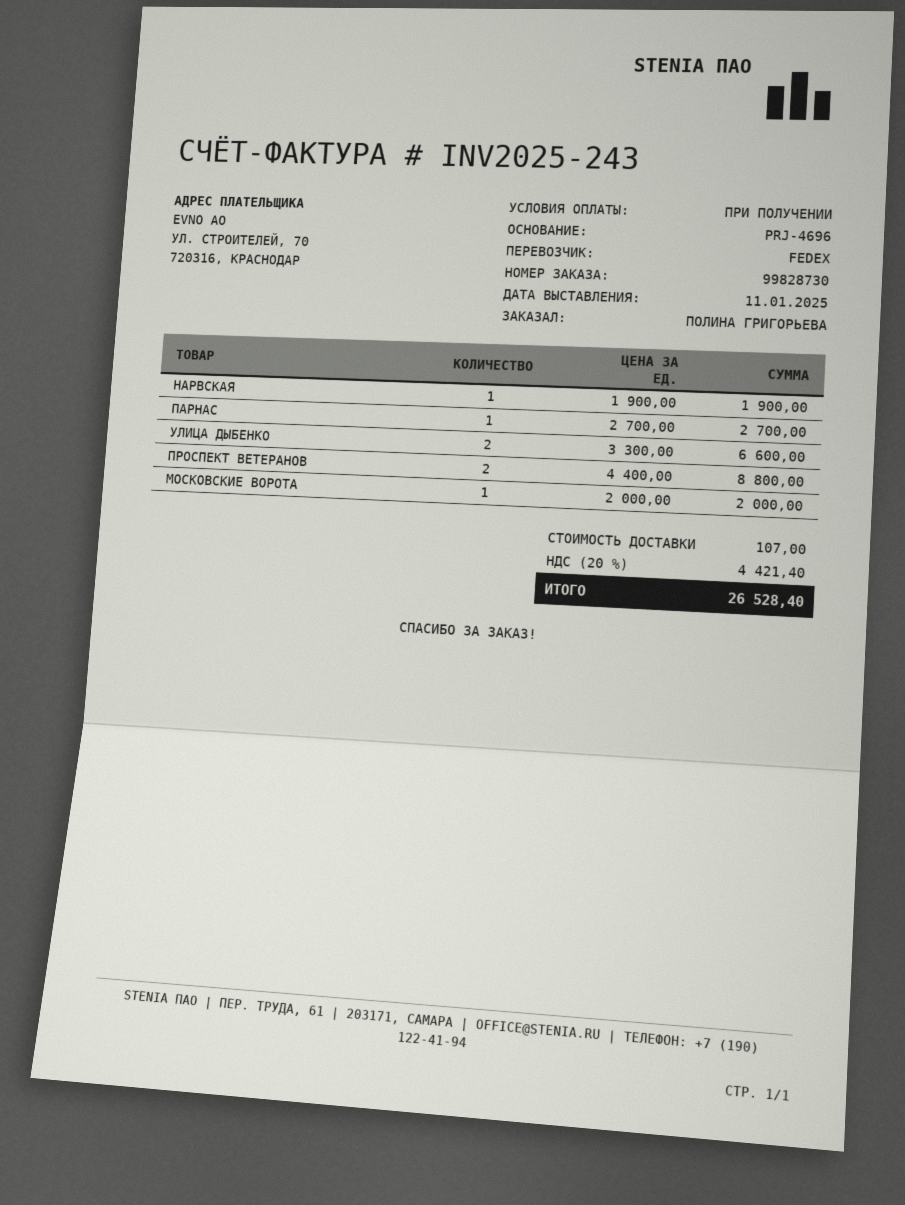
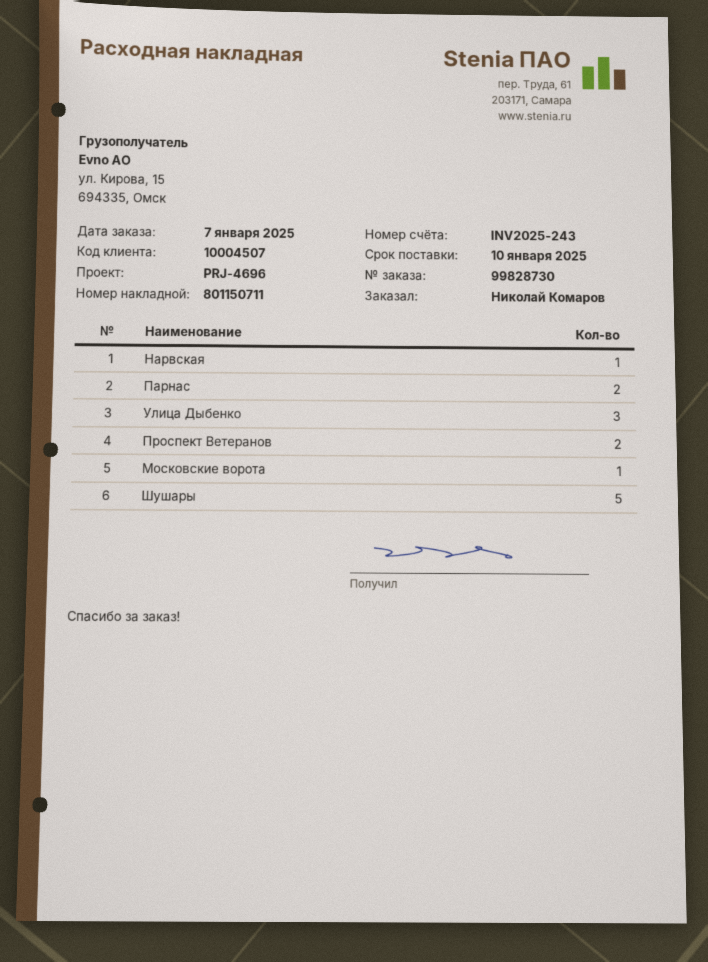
ordered by: ПОЛИНА ГРИГОРЬЕВА -> Николай Комаров
ПАРНАС: 1 -> 2
УЛИЦА ДЫБЕНКО: 2 -> 3
Шушары: none -> 5

